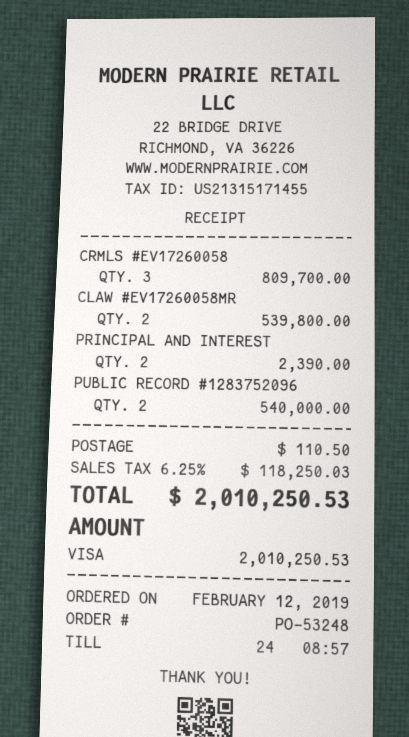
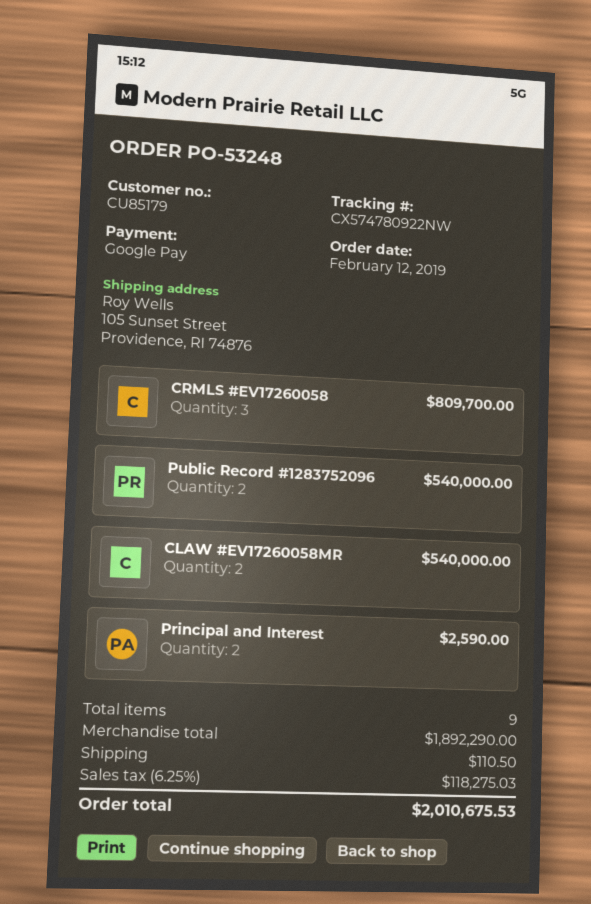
payment method: Visa -> Google Pay
CLAW #EV17260058MR: 2 for 539800.00 -> 2 for 540000.00
PRINCIPAL AND INTEREST: 2 for 2390.00 -> 2 for 2590.00
tax: 6.25% = 118250.03 -> 6.25% = 118275.03
total: 2010250.53 -> 2010675.53

